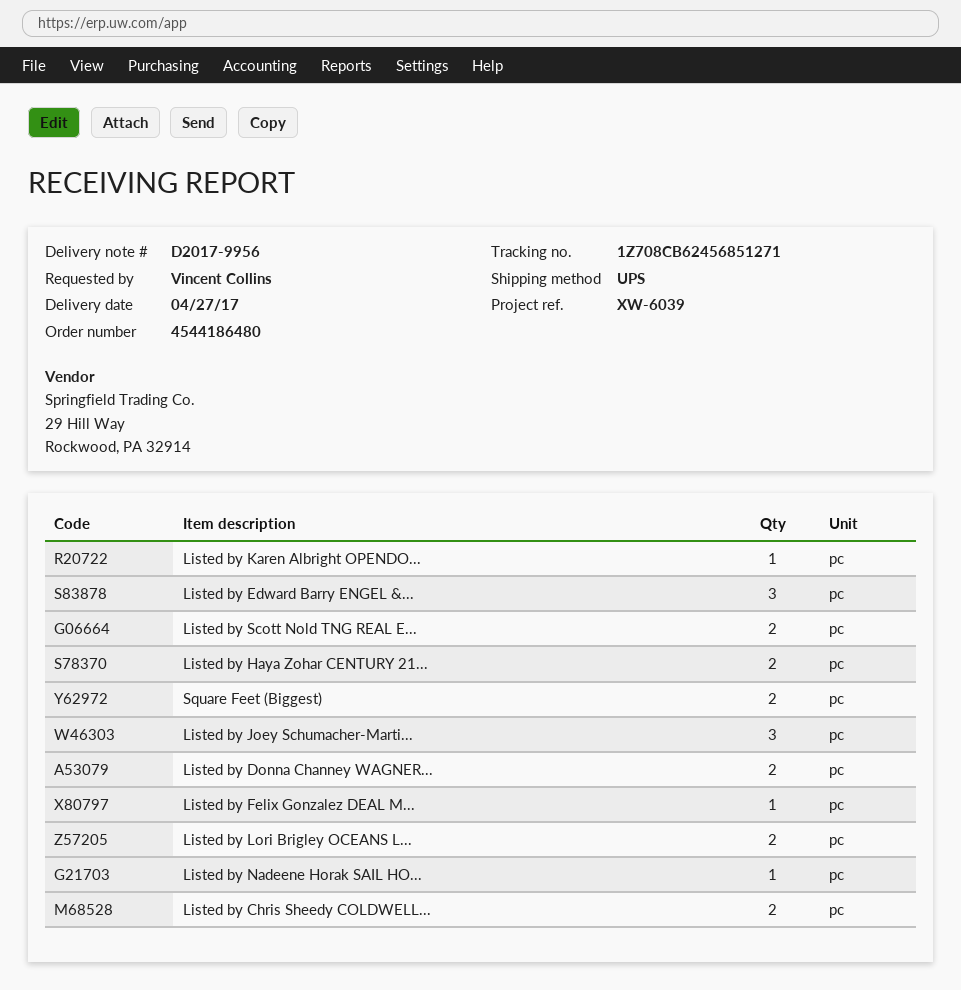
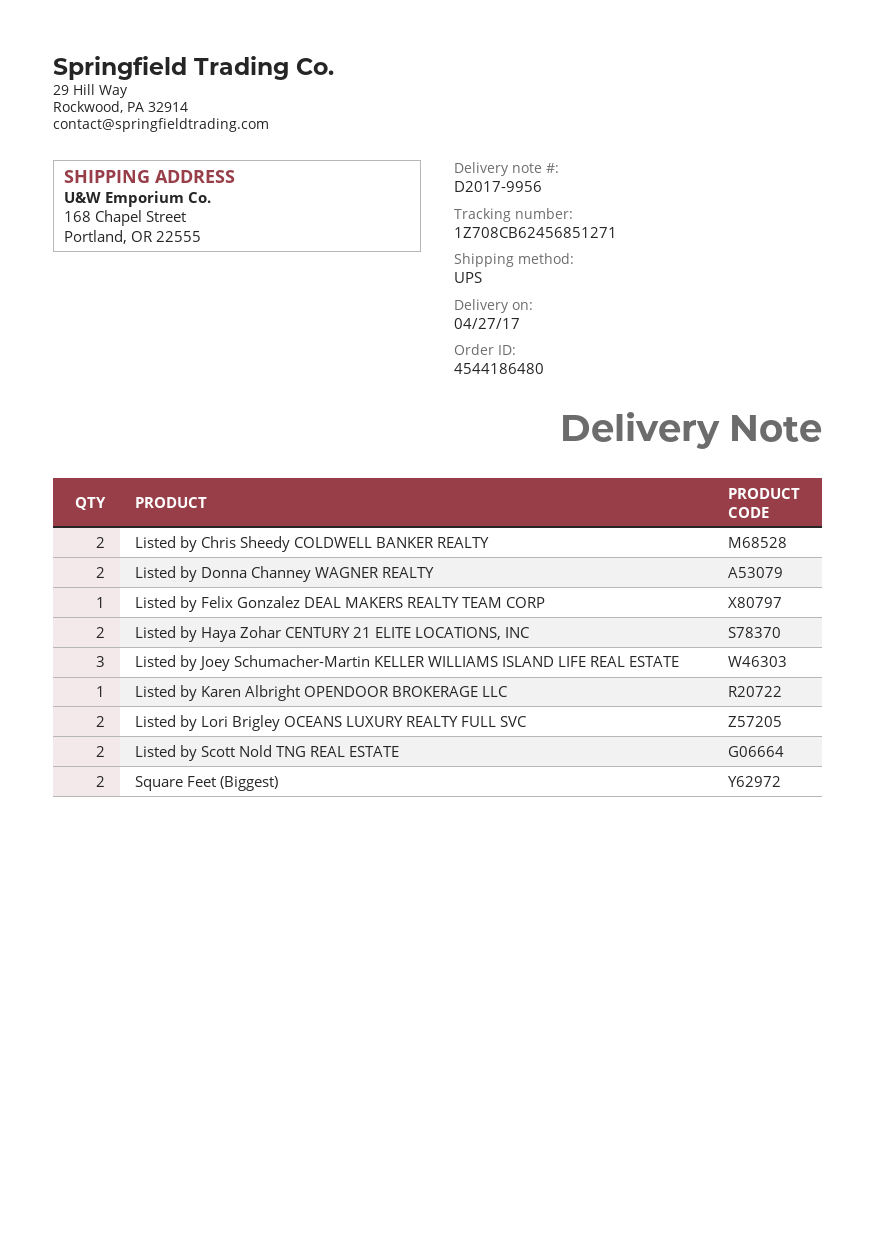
Listed by Edward Barry ENGEL &...: 3 -> none
Listed by Nadeene Horak SAIL HO...: 1 -> none

